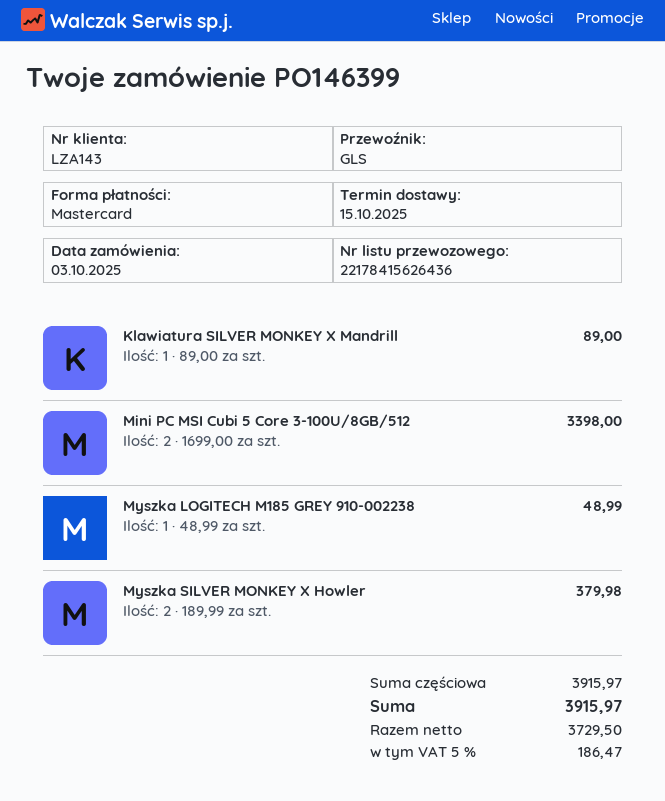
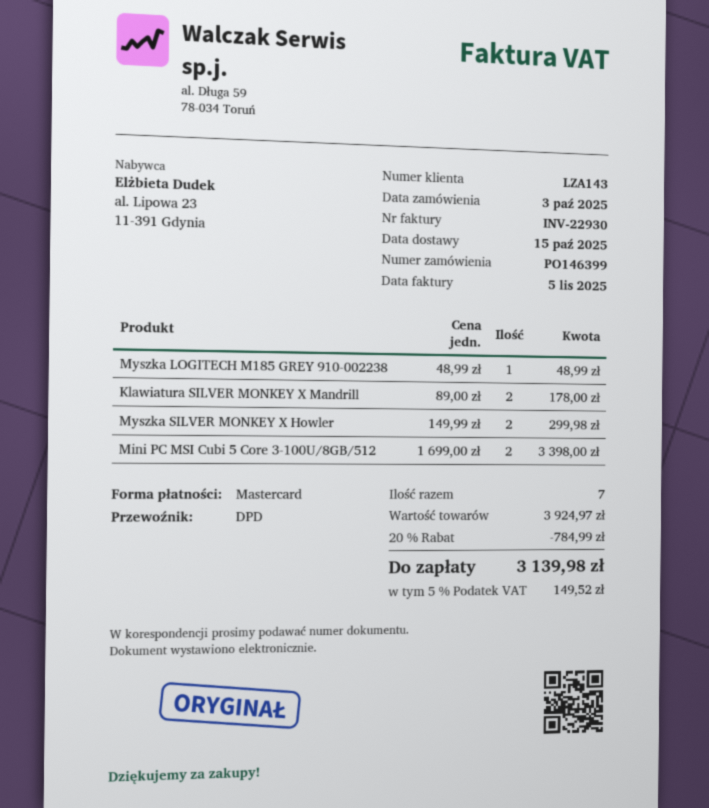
shipping method: GLS -> DPD
Klawiatura SILVER MONKEY X Mandrill: 1 x 89.00 = 89.00 -> 2 x 89.00 = 178.00
Myszka SILVER MONKEY X Howler: 2 x 189.99 = 379.98 -> 2 x 149.99 = 299.98
subtotal: 3915.97 -> 3924.97
discount: none -> 20% = 784.99
tax: 5% = 186.47 -> 5% = 149.52
total: 3915.97 -> 3139.98

